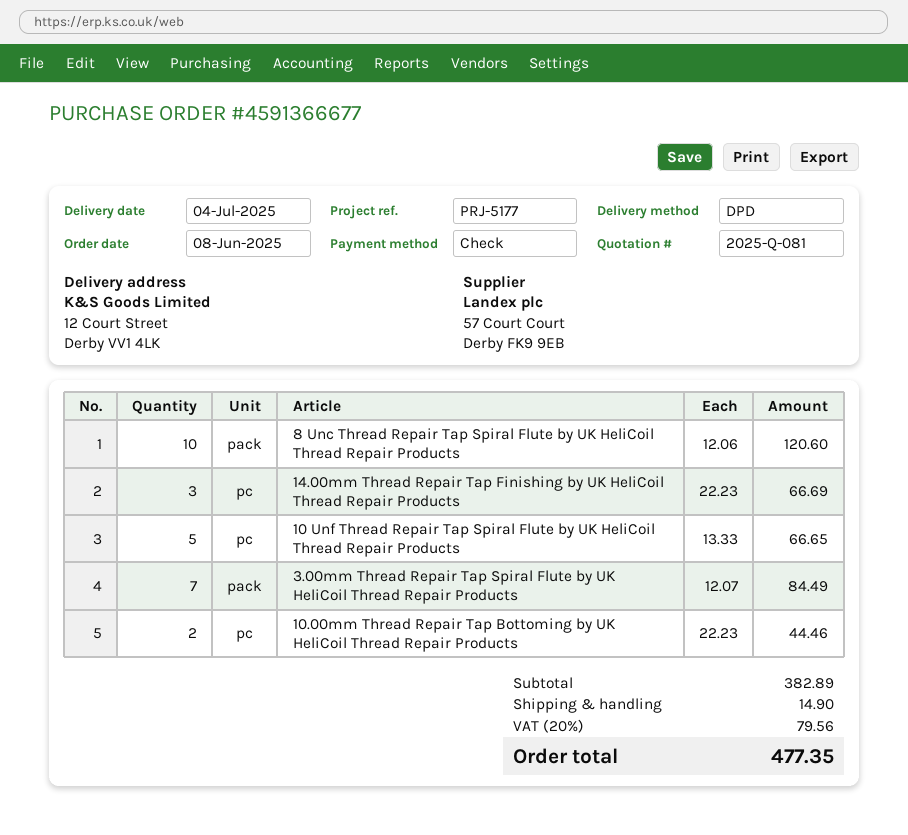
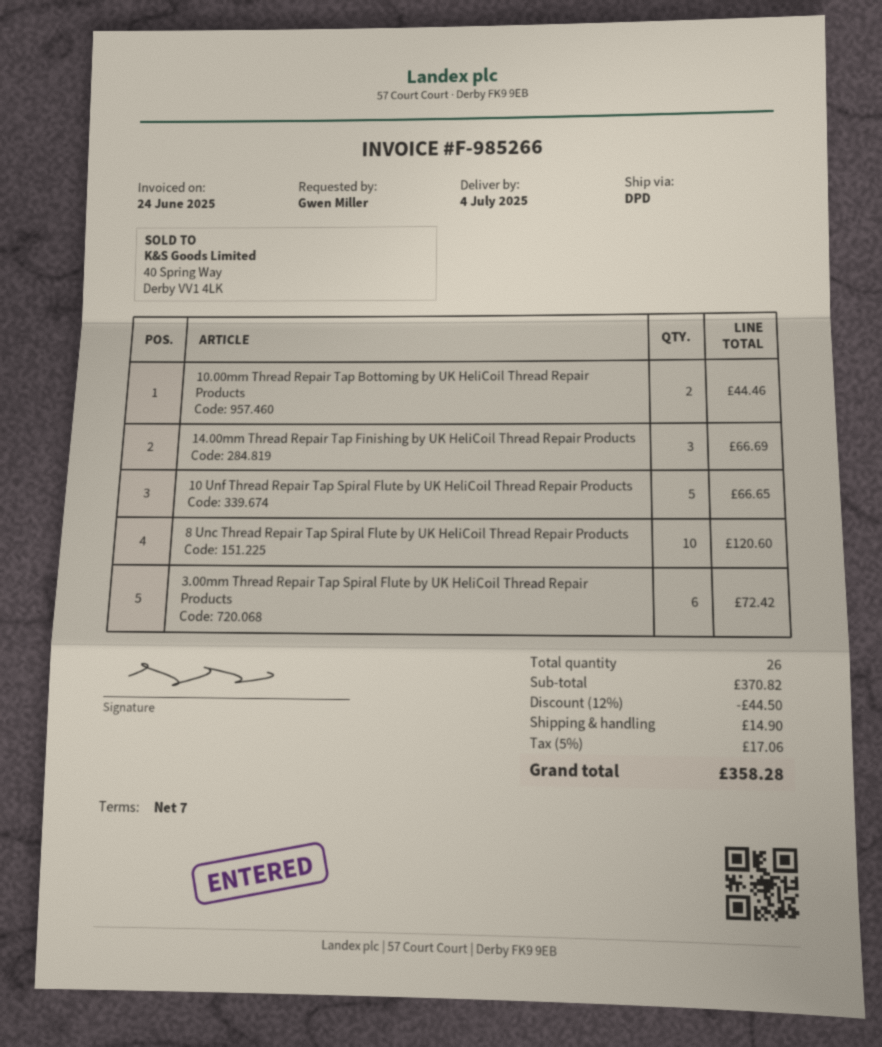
3.00mm Thread Repair Tap Spiral Flute by UK HeliCoil Thread Repair Products: 7 for 84.49 -> 6 for 72.42
subtotal: 382.89 -> 370.82
discount: none -> 12% = 44.50
tax: 20% = 79.56 -> 5% = 17.06
total: 477.35 -> 358.28

